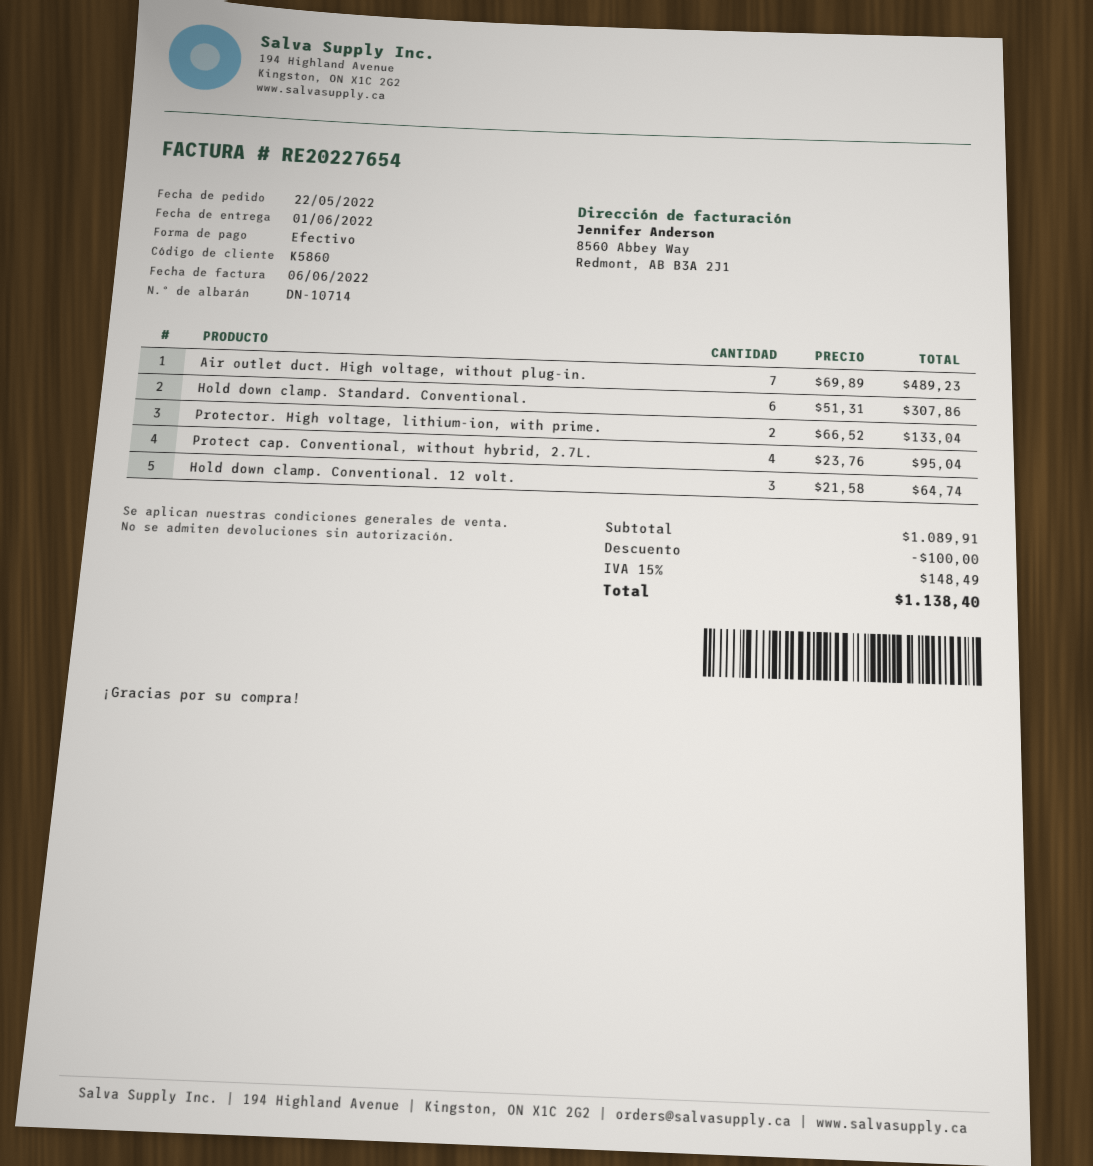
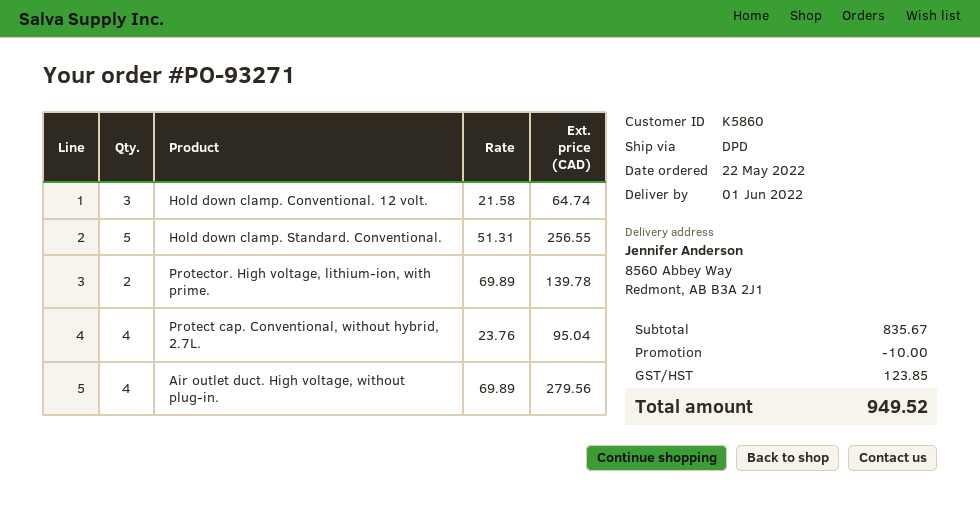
Air outlet duct. High voltage, without plug-in.: 7 x 69.89 = 489.23 -> 4 x 69.89 = 279.56
Hold down clamp. Standard. Conventional.: 6 x 51.31 = 307.86 -> 5 x 51.31 = 256.55
Protector. High voltage, lithium-ion, with prime.: 2 x 66.52 = 133.04 -> 2 x 69.89 = 139.78
subtotal: 1089.91 -> 835.67
discount: 100.00 -> 10.00
tax: 148.49 -> 123.85
total: 1138.40 -> 949.52

